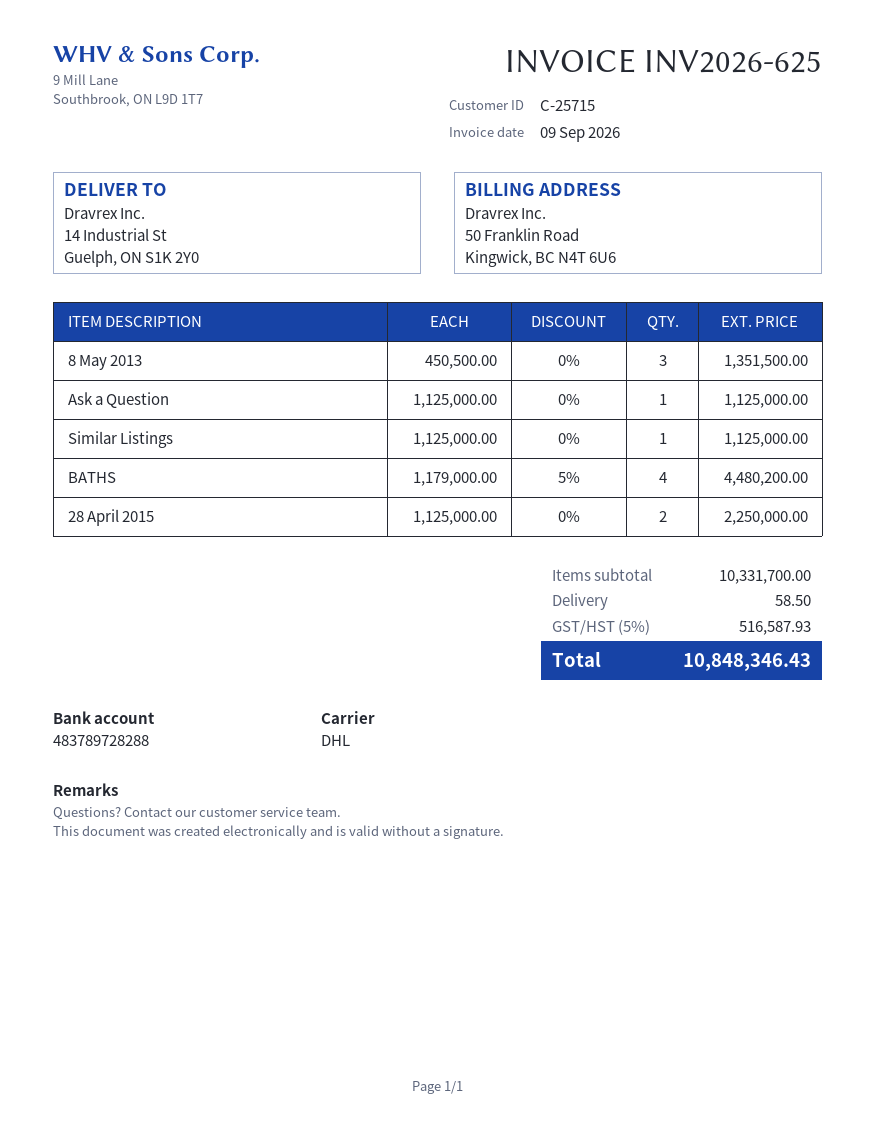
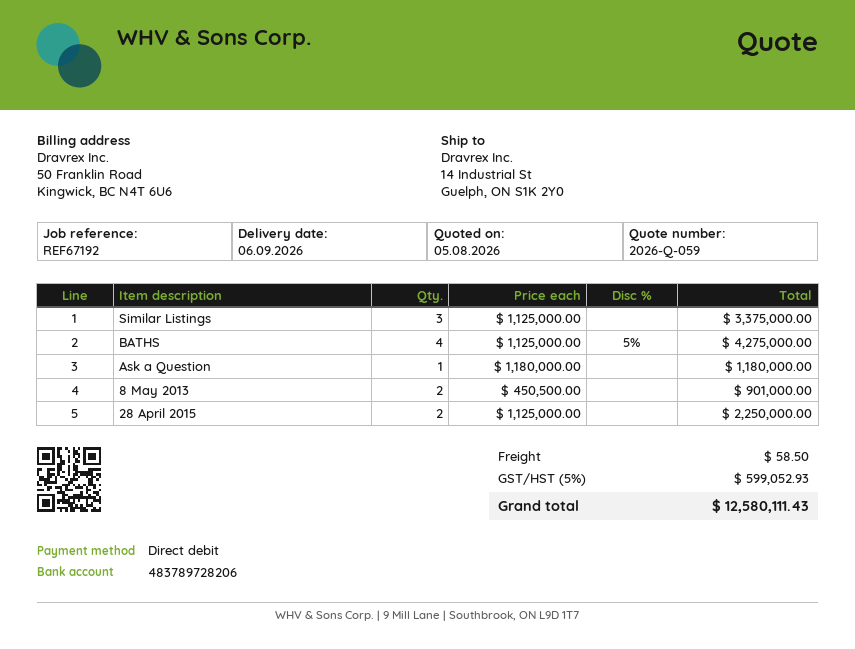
bank account: 483789728288 -> 483789728206
8 May 2013: 3 x 450500.00 = 1351500.00 -> 2 x 450500.00 = 901000.00
Ask a Question: 1 x 1125000.00 = 1125000.00 -> 1 x 1180000.00 = 1180000.00
Similar Listings: 1 x 1125000.00 = 1125000.00 -> 3 x 1125000.00 = 3375000.00
BATHS: 4 x 1179000.00 - 5% = 4480200.00 -> 4 x 1125000.00 - 5% = 4275000.00
tax: 5% = 516587.93 -> 5% = 599052.93
total: 10848346.43 -> 12580111.43

